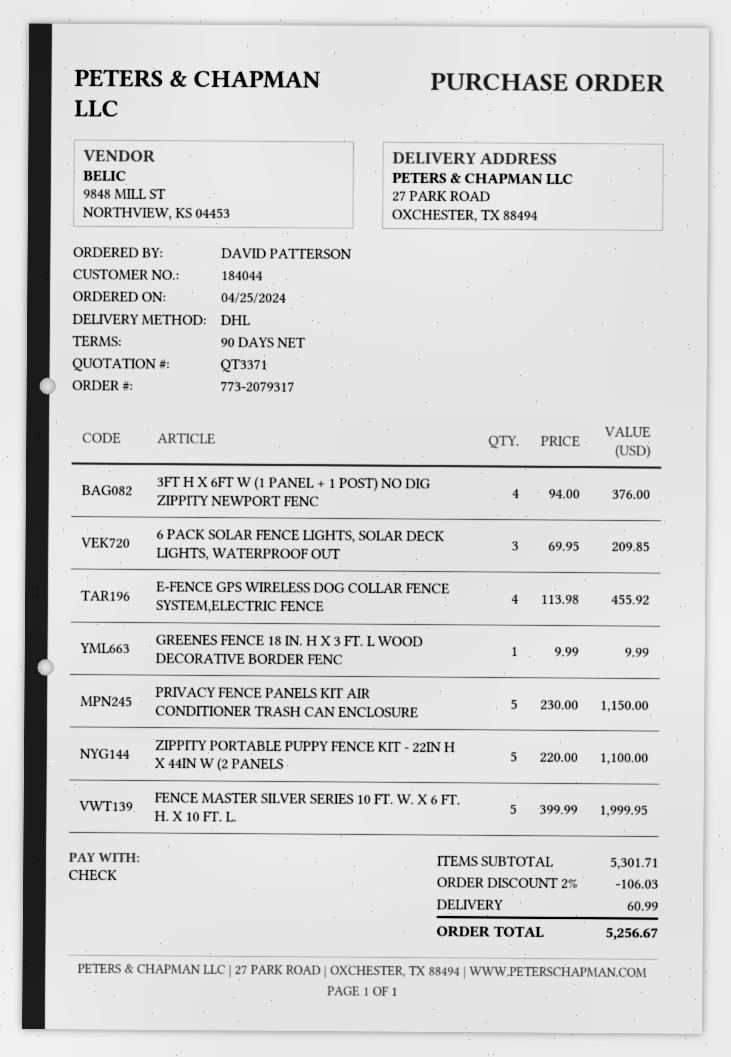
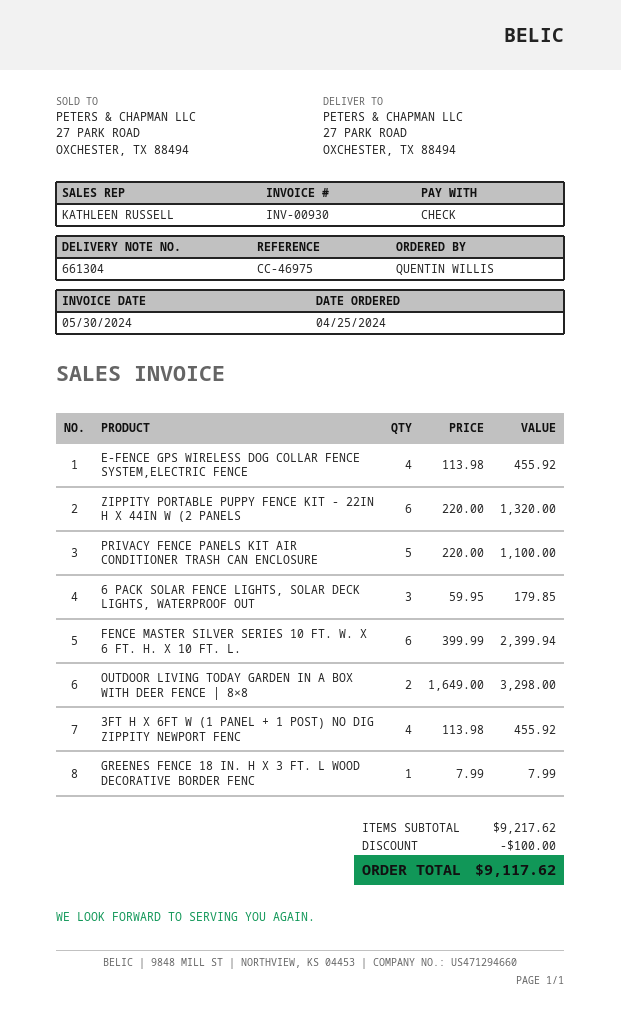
ordered by: DAVID PATTERSON -> QUENTIN WILLIS
3FT H X 6FT W (1 PANEL + 1 POST) NO DIG ZIPPITY NEWPORT FENC: 4 x 94.00 = 376.00 -> 4 x 113.98 = 455.92
6 PACK SOLAR FENCE LIGHTS, SOLAR DECK LIGHTS, WATERPROOF OUT: 3 x 69.95 = 209.85 -> 3 x 59.95 = 179.85
GREENES FENCE 18 IN. H X 3 FT. L WOOD DECORATIVE BORDER FENC: 1 x 9.99 = 9.99 -> 1 x 7.99 = 7.99
PRIVACY FENCE PANELS KIT AIR CONDITIONER TRASH CAN ENCLOSURE: 5 x 230.00 = 1150.00 -> 5 x 220.00 = 1100.00
ZIPPITY PORTABLE PUPPY FENCE KIT - 22IN H X 44IN W (2 PANELS: 5 x 220.00 = 1100.00 -> 6 x 220.00 = 1320.00
FENCE MASTER SILVER SERIES 10 FT. W. X 6 FT. H. X 10 FT. L.: 5 x 399.99 = 1999.95 -> 6 x 399.99 = 2399.94
OUTDOOR LIVING TODAY GARDEN IN A BOX WITH DEER FENCE | 8×8: none -> 2 x 1649.00 = 3298.00
subtotal: 5301.71 -> 9217.62
discount: 106.03 -> 100.00
shipping: 60.99 -> none
total: 5256.67 -> 9117.62

